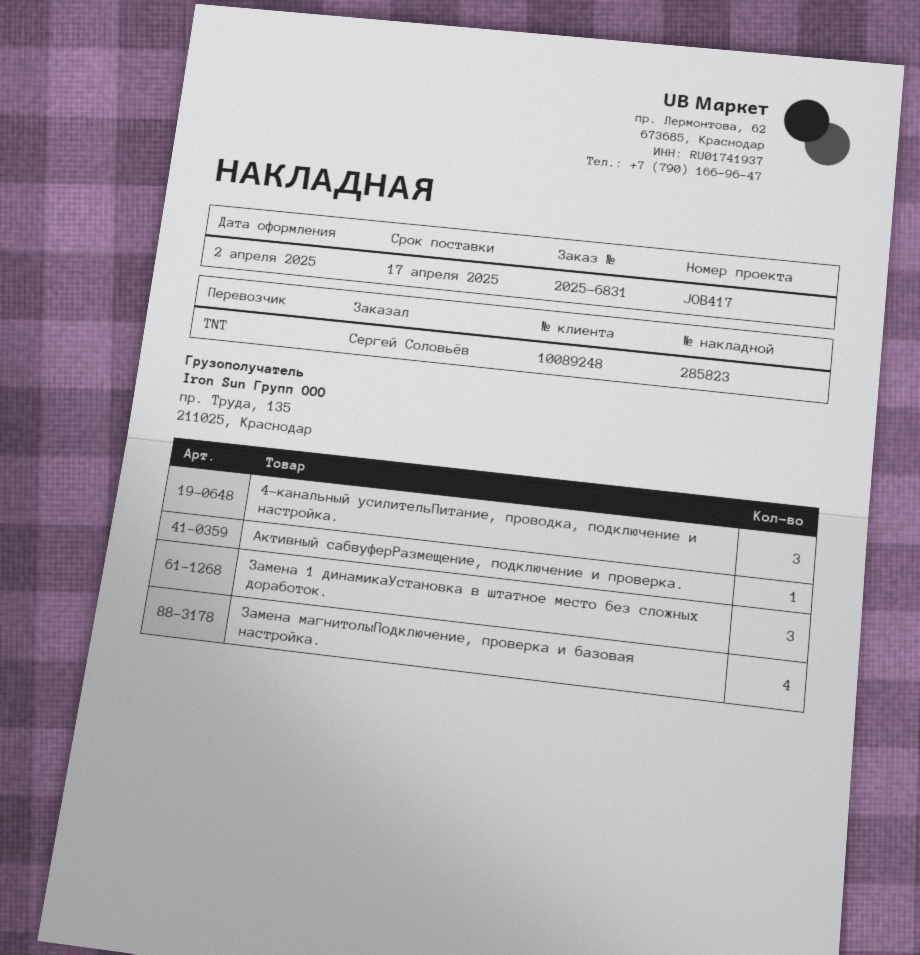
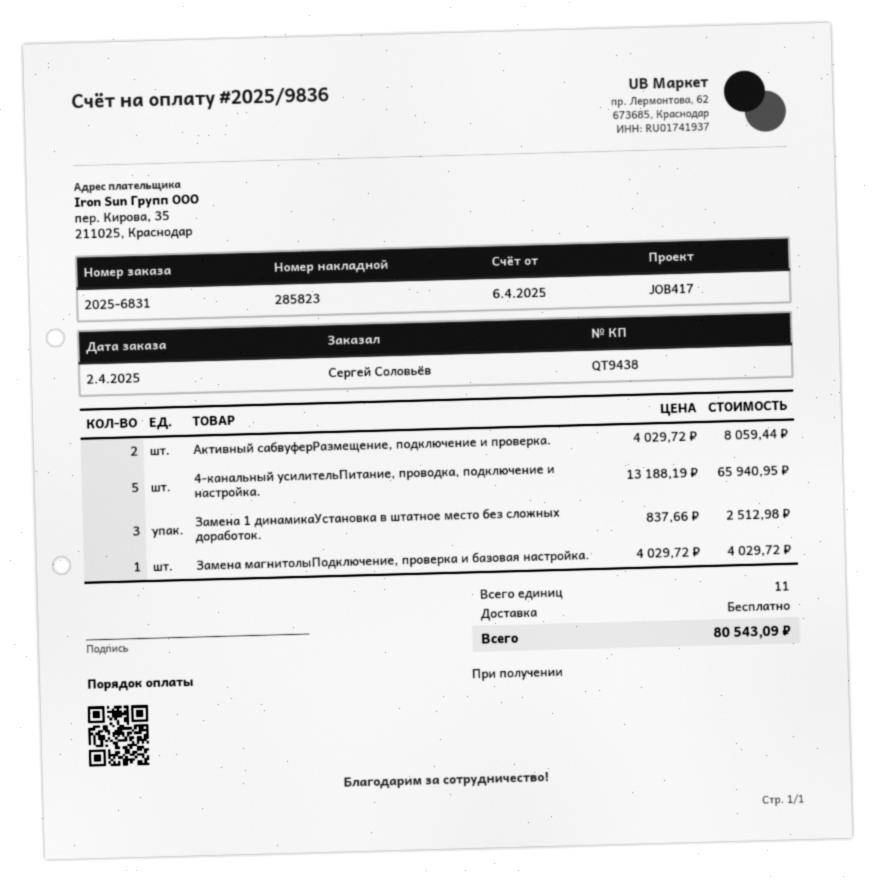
4-канальный усилительПитание, проводка, подключение и настройка.: 3 -> 5
Активный сабвуферРазмещение, подключение и проверка.: 1 -> 2
Замена магнитолыПодключение, проверка и базовая настройка.: 4 -> 1

